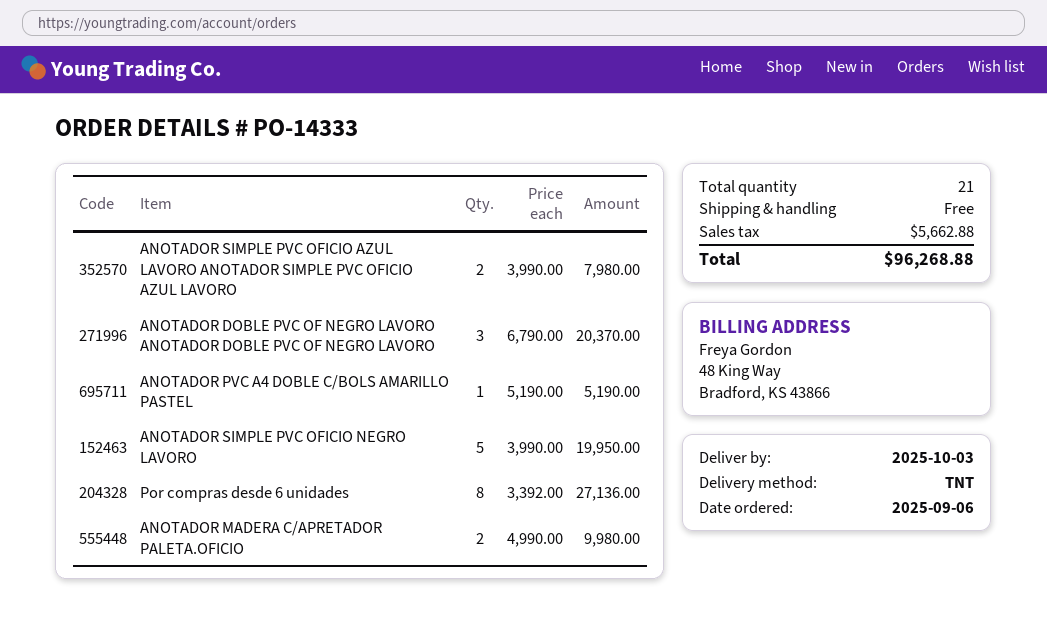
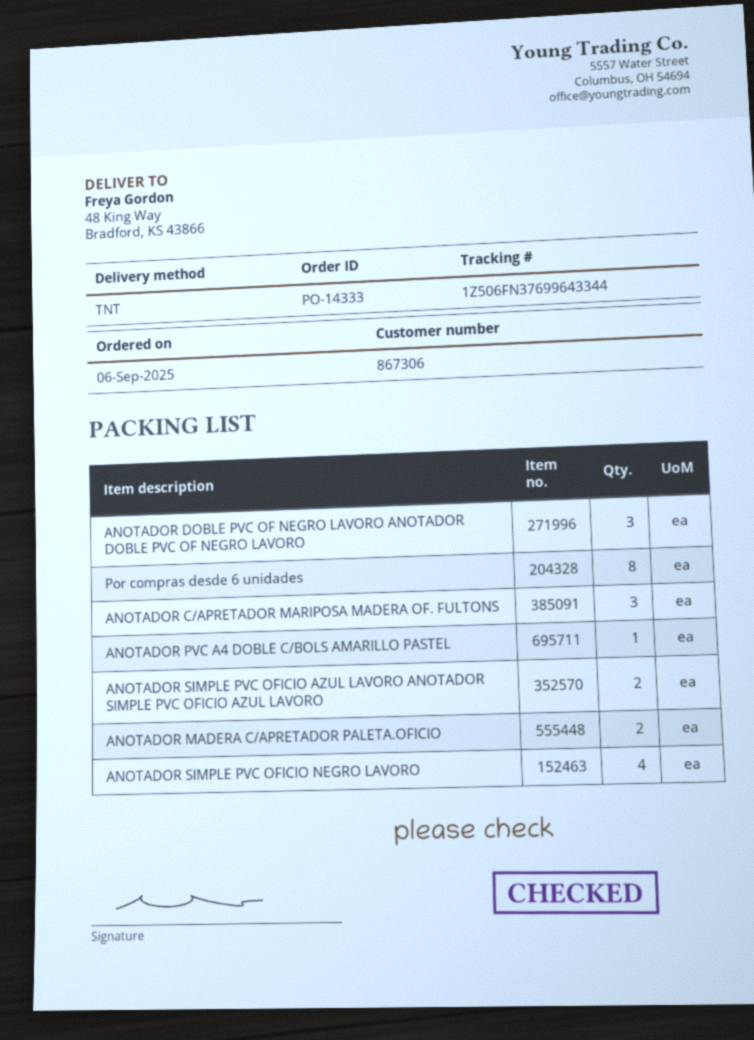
ANOTADOR SIMPLE PVC OFICIO NEGRO LAVORO: 5 -> 4
ANOTADOR C/APRETADOR MARIPOSA MADERA OF. FULTONS: none -> 3

